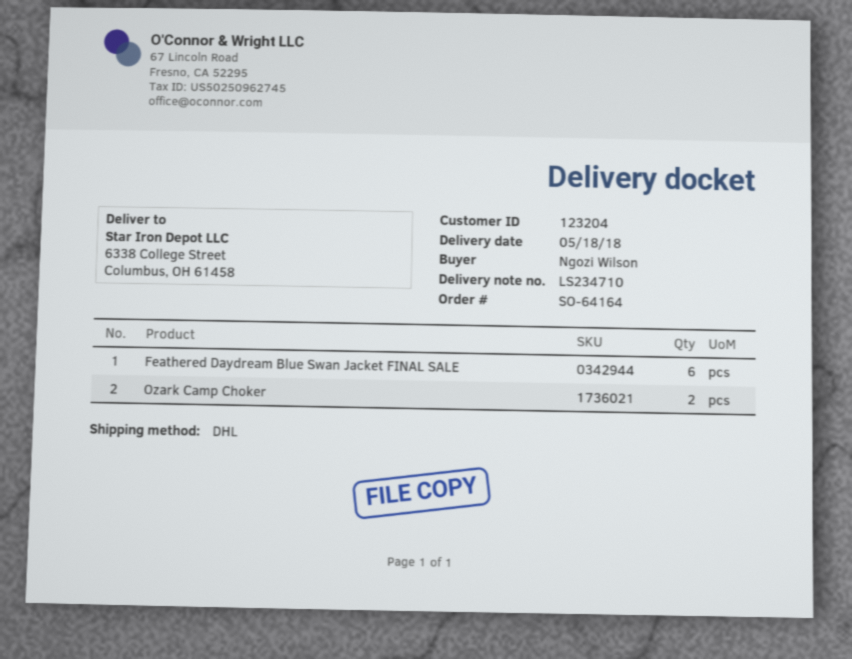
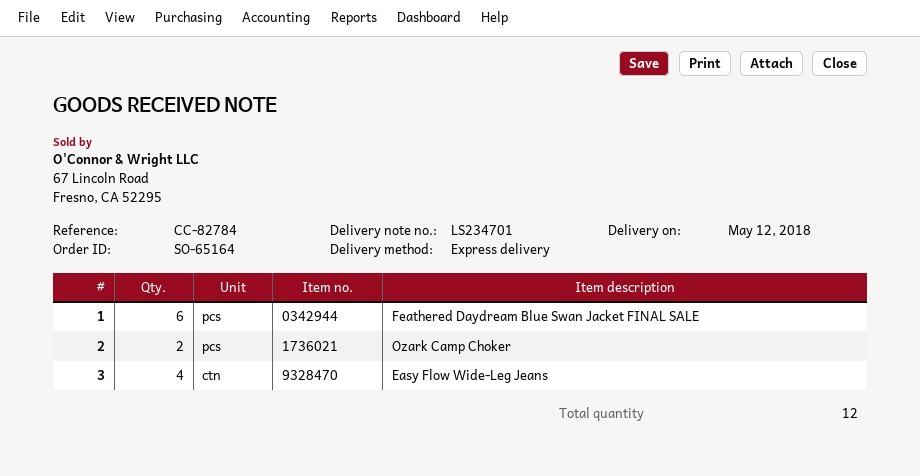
order number: SO-64164 -> SO-65164
delivery note number: LS234710 -> LS234701
delivery date: 2018-05-18 -> 2018-05-12
shipping method: DHL -> express
Easy Flow Wide-Leg Jeans: none -> 4

